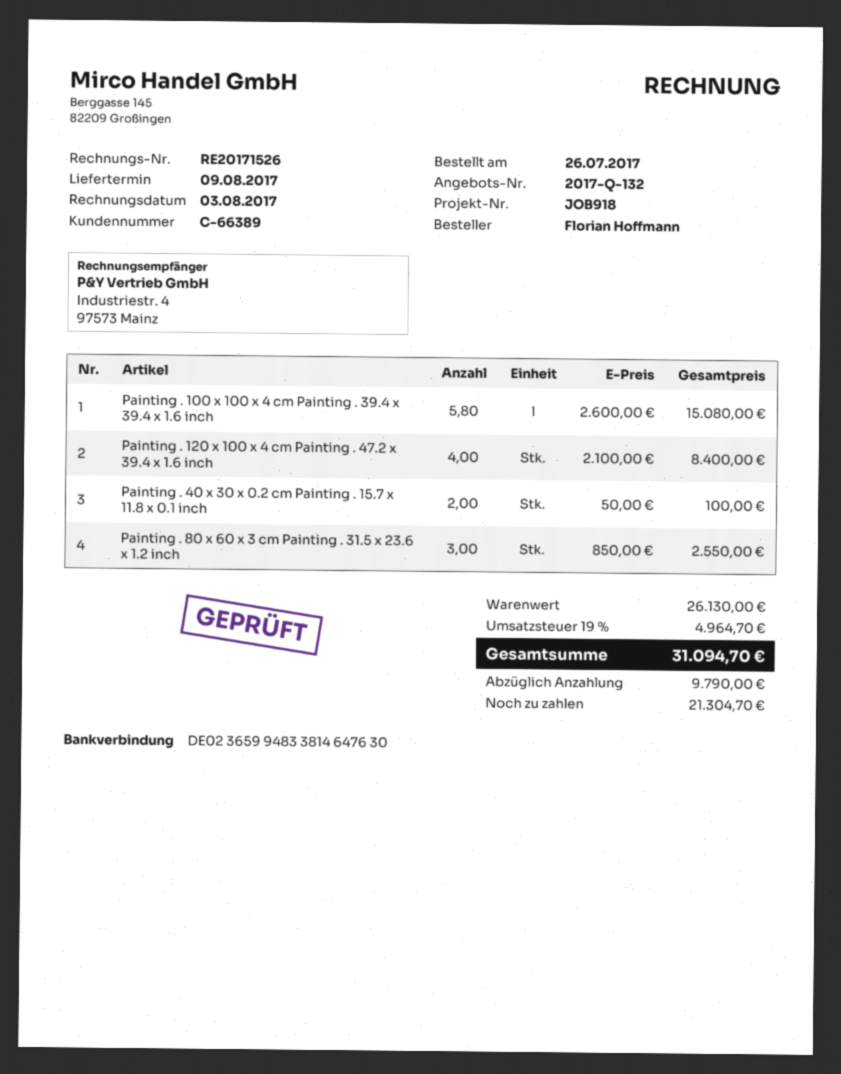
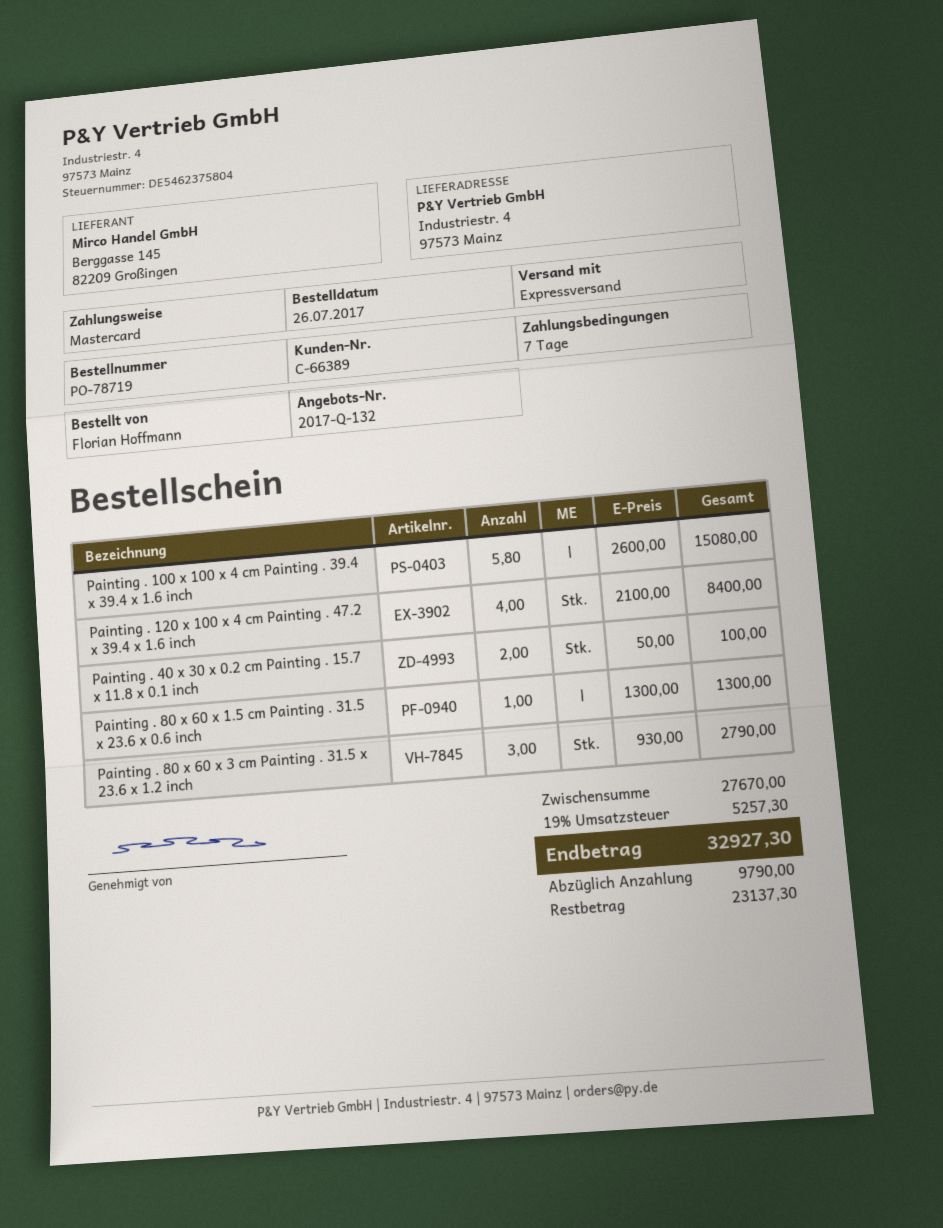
Painting . 80 x 60 x 3 cm Painting . 31.5 x 23.6 x 1.2 inch: 3 x 850.00 = 2550.00 -> 3 x 930.00 = 2790.00
Painting . 80 x 60 x 1.5 cm Painting . 31.5 x 23.6 x 0.6 inch: none -> 1 x 1300.00 = 1300.00
subtotal: 26130.00 -> 27670.00
tax: 19% = 4964.70 -> 19% = 5257.30
total: 31094.70 -> 32927.30
balance: 21304.70 -> 23137.30

